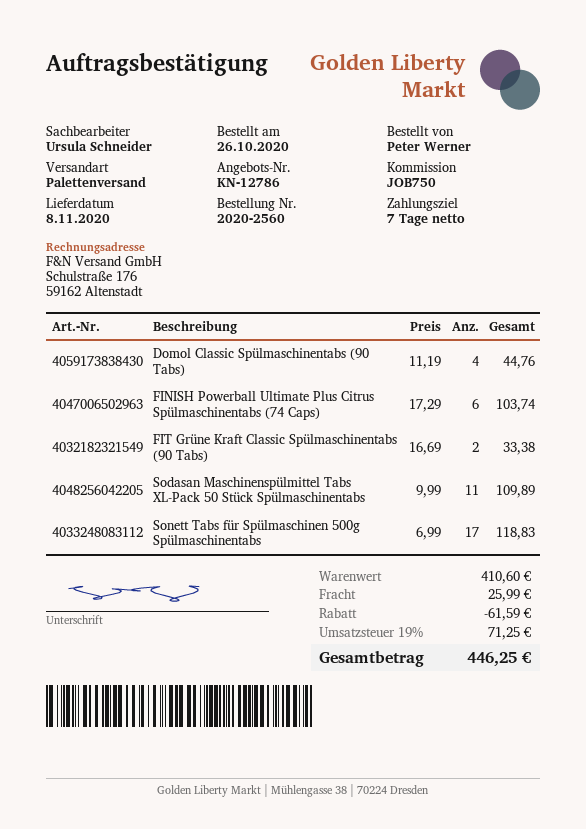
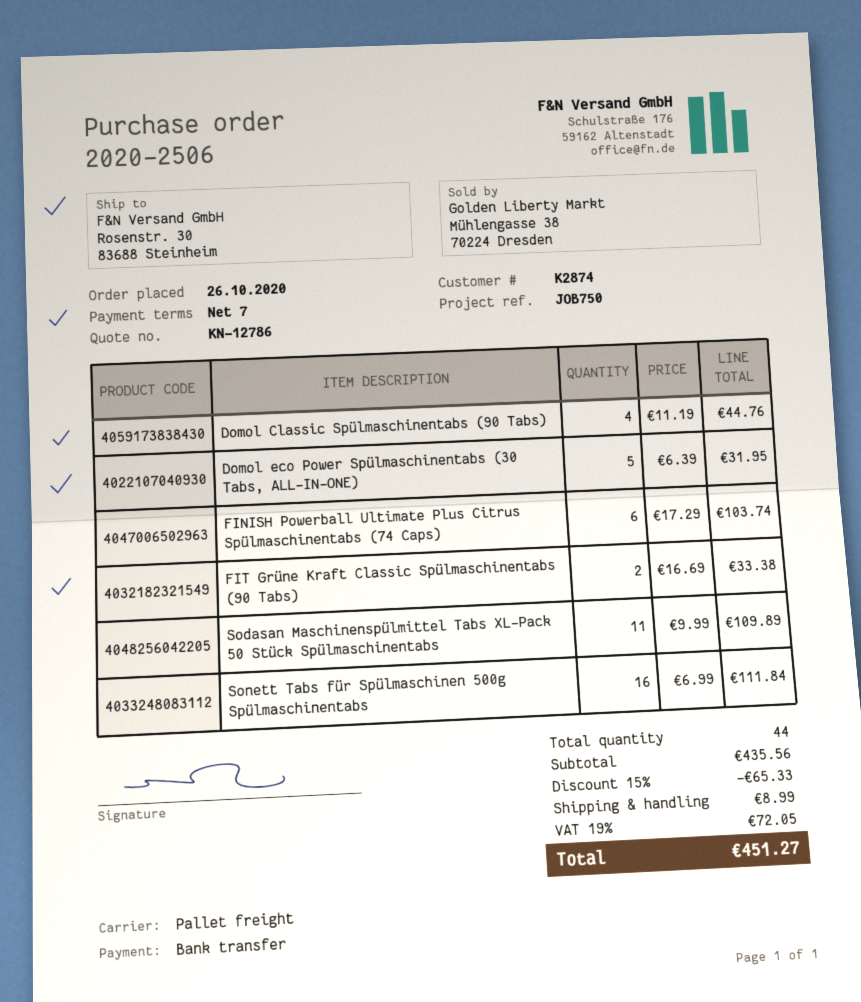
order number: 2020-2560 -> 2020-2506
Sonett Tabs für Spülmaschinen 500g Spülmaschinentabs: 17 x 6.99 = 118.83 -> 16 x 6.99 = 111.84
Domol eco Power Spülmaschinentabs (30 Tabs, ALL-IN-ONE): none -> 5 x 6.39 = 31.95
subtotal: 410.60 -> 435.56
discount: 61.59 -> 65.33
shipping: 25.99 -> 8.99
tax: 19% = 71.25 -> 19% = 72.05
total: 446.25 -> 451.27

